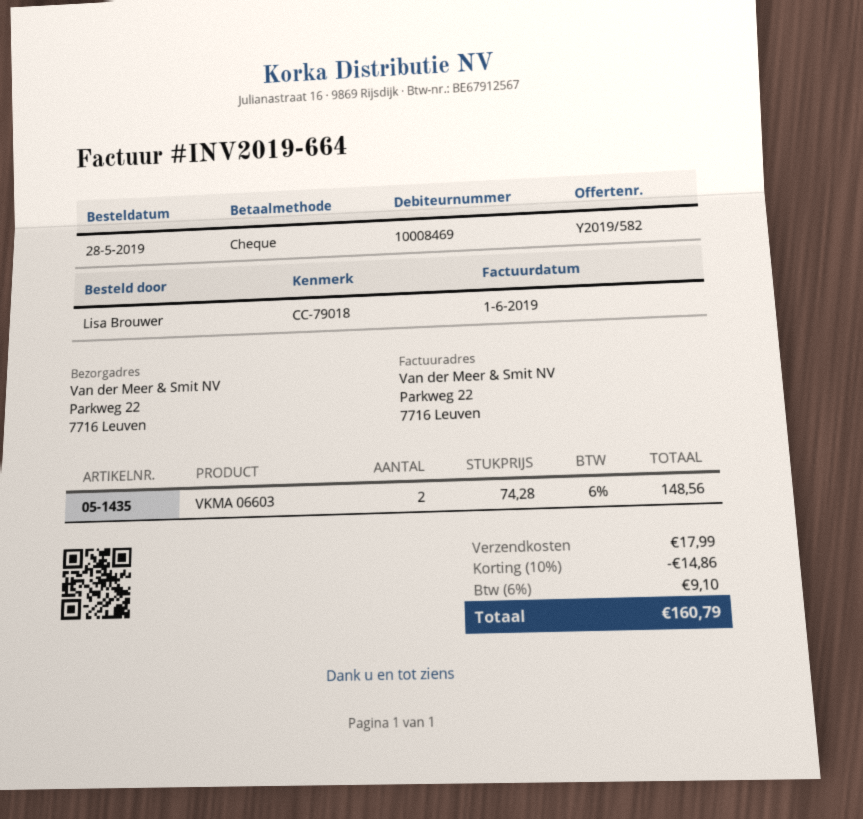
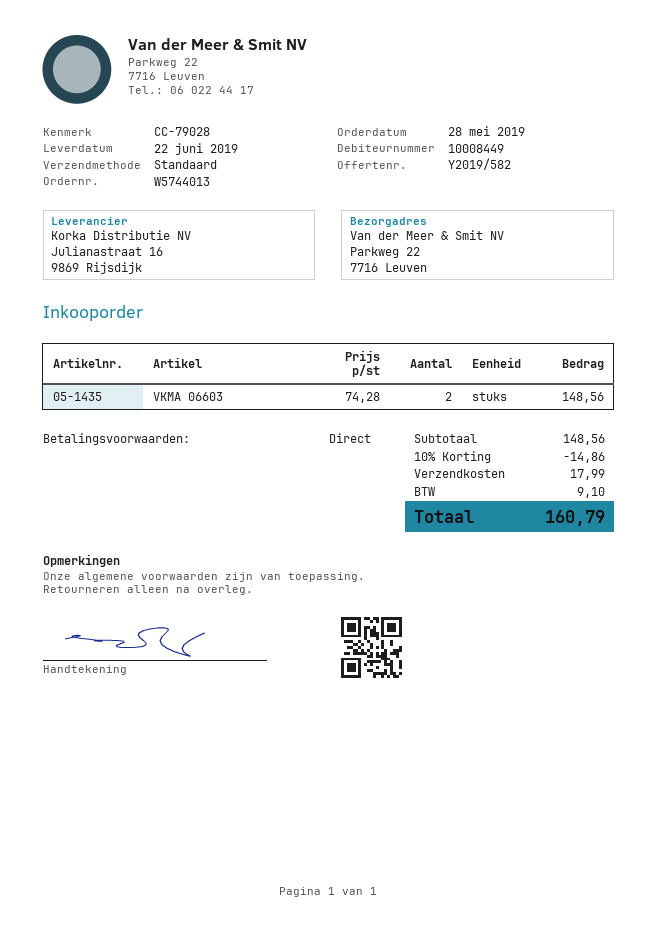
customer number: 10008469 -> 10008449
reference: CC-79018 -> CC-79028

